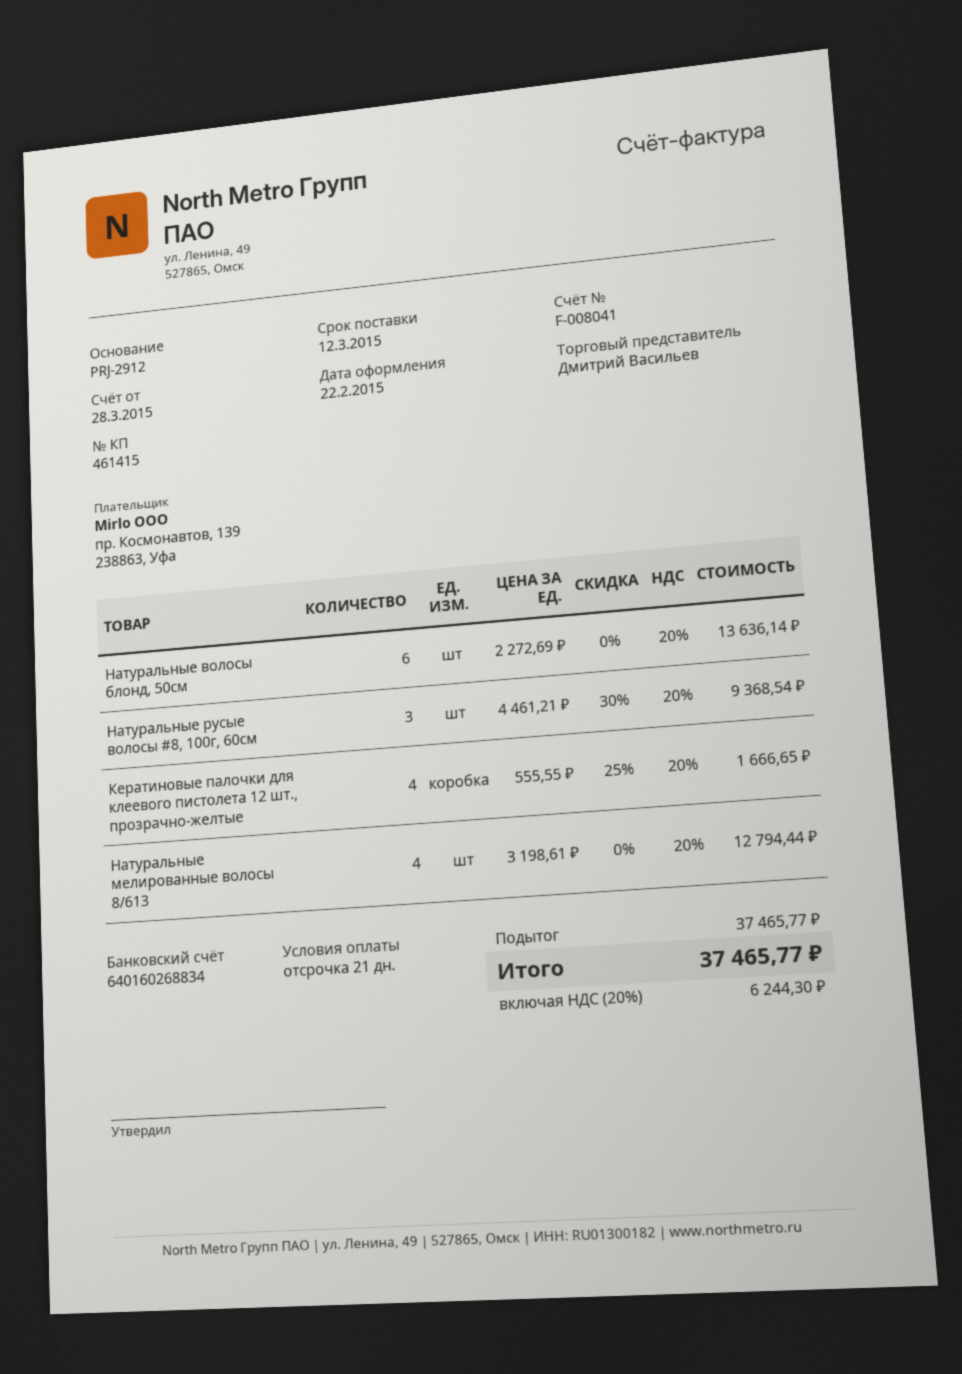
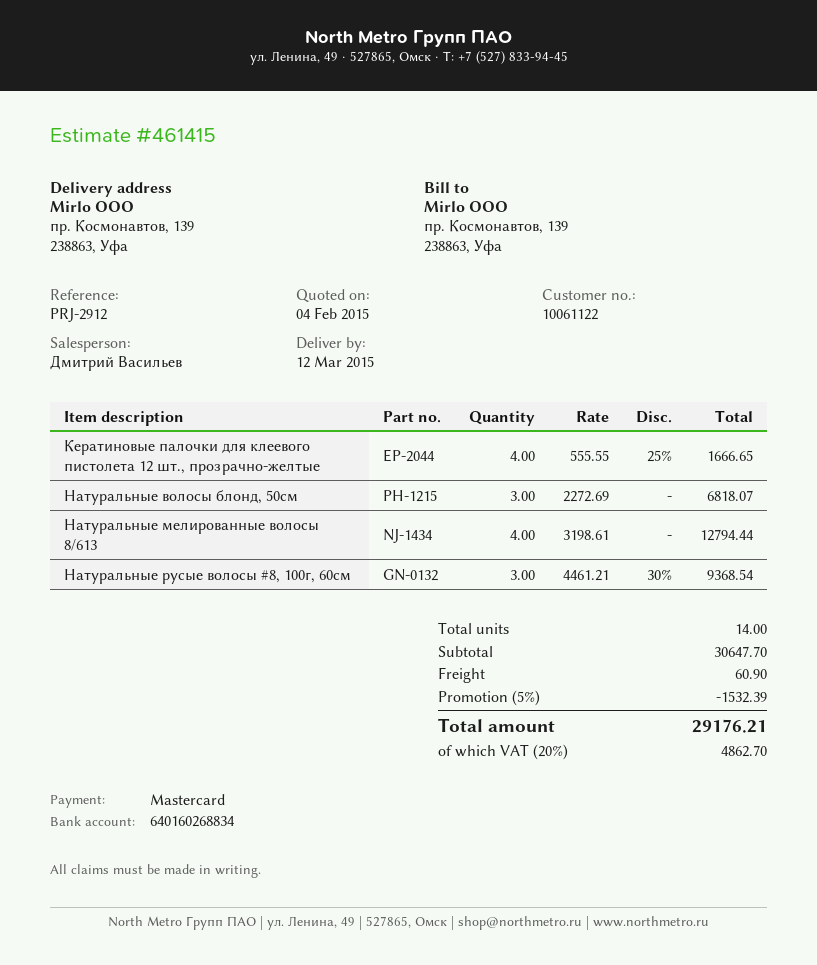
Натуральные волосы блонд, 50см: 6 x 2272.69 = 13636.14 -> 3 x 2272.69 = 6818.07
subtotal: 37465.77 -> 30647.70
discount: none -> 5% = 1532.39
shipping: none -> 60.90
tax: 20% = 6244.30 -> 20% = 4862.70
total: 37465.77 -> 29176.21

